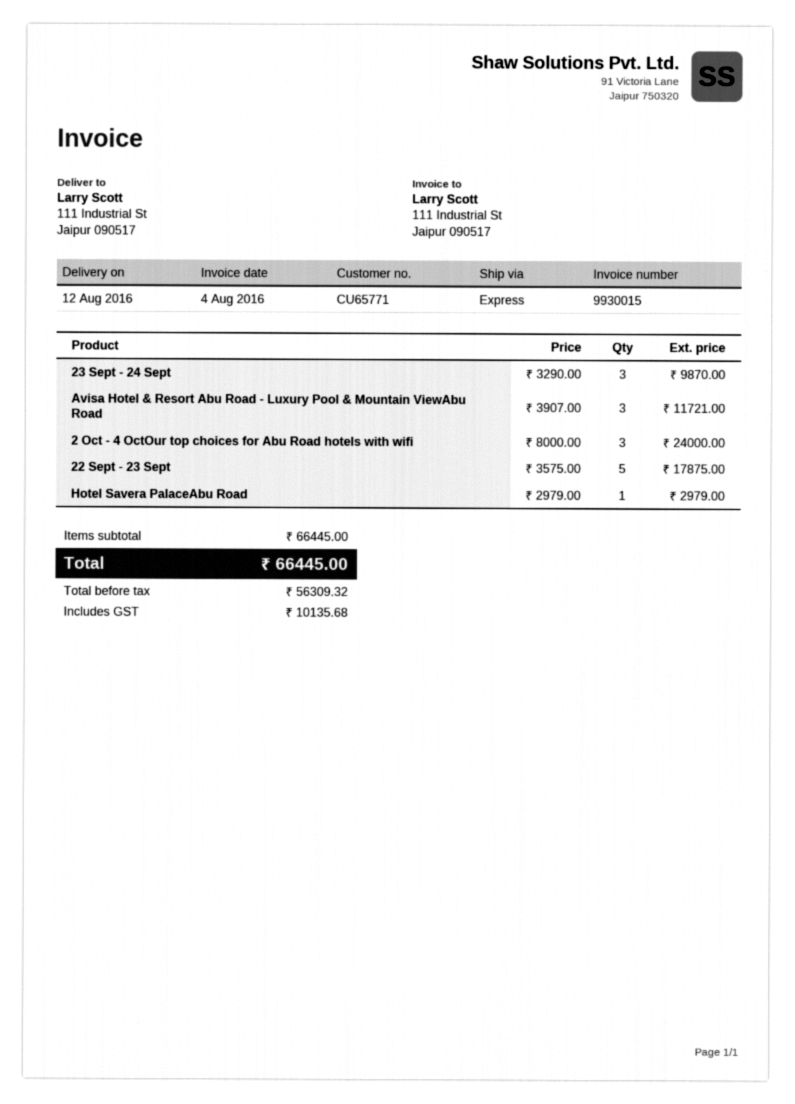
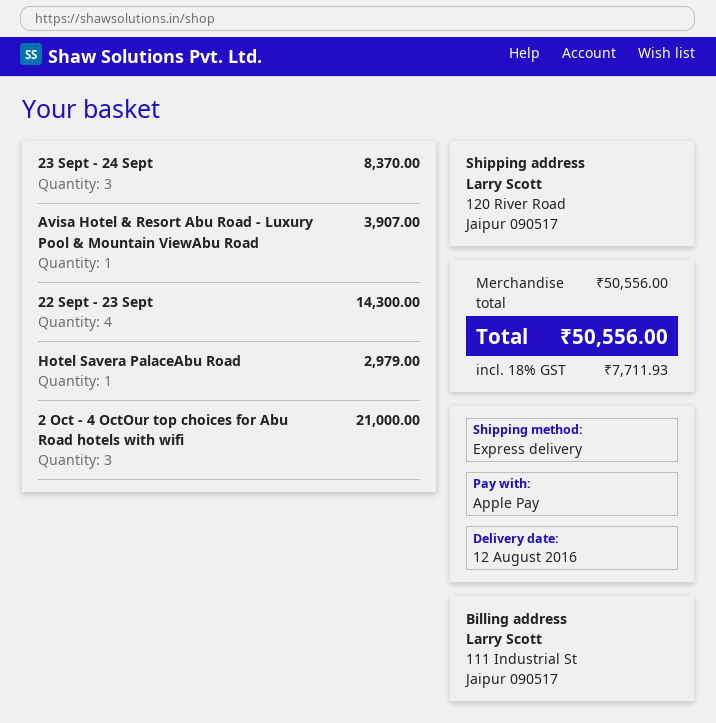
ship to: 111 Industrial St, Jaipur 090517 -> 120 River Road, Jaipur 090517
23 Sept - 24 Sept: 3 for 9870.00 -> 3 for 8370.00
Avisa Hotel & Resort Abu Road - Luxury Pool & Mountain ViewAbu Road: 3 for 11721.00 -> 1 for 3907.00
2 Oct - 4 OctOur top choices for Abu Road hotels with wifi: 3 for 24000.00 -> 3 for 21000.00
22 Sept - 23 Sept: 5 for 17875.00 -> 4 for 14300.00
subtotal: 66445.00 -> 50556.00
tax: 10135.68 -> 7711.93
total: 66445.00 -> 50556.00

